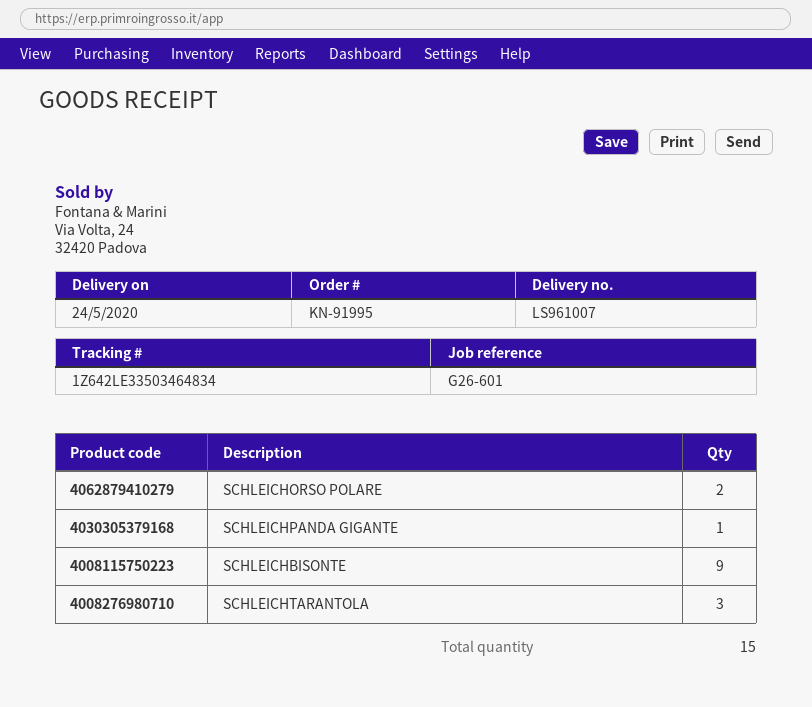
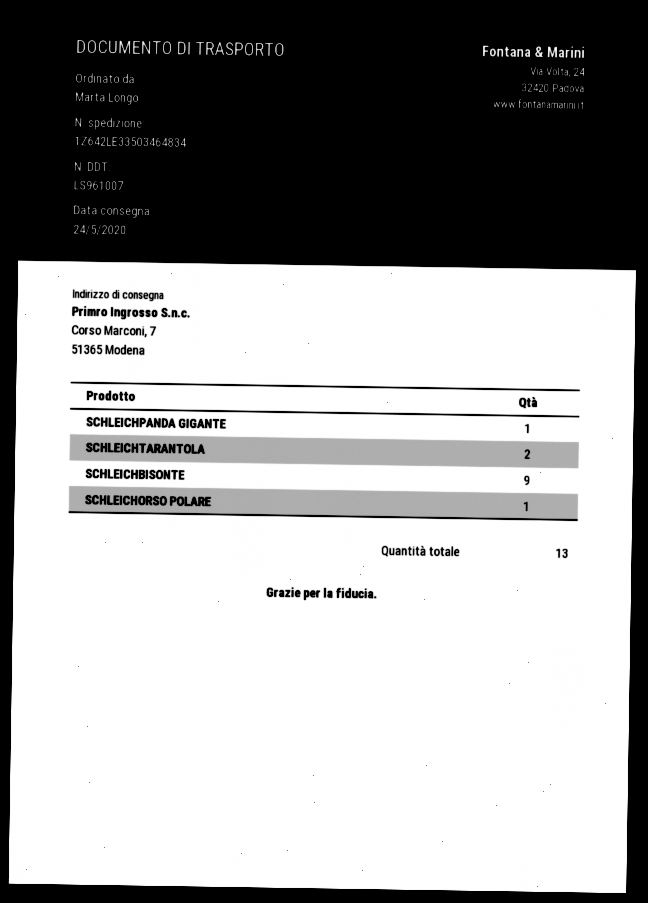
SCHLEICHORSO POLARE: 2 -> 1
SCHLEICHTARANTOLA: 3 -> 2
total quantity: 15 -> 13

